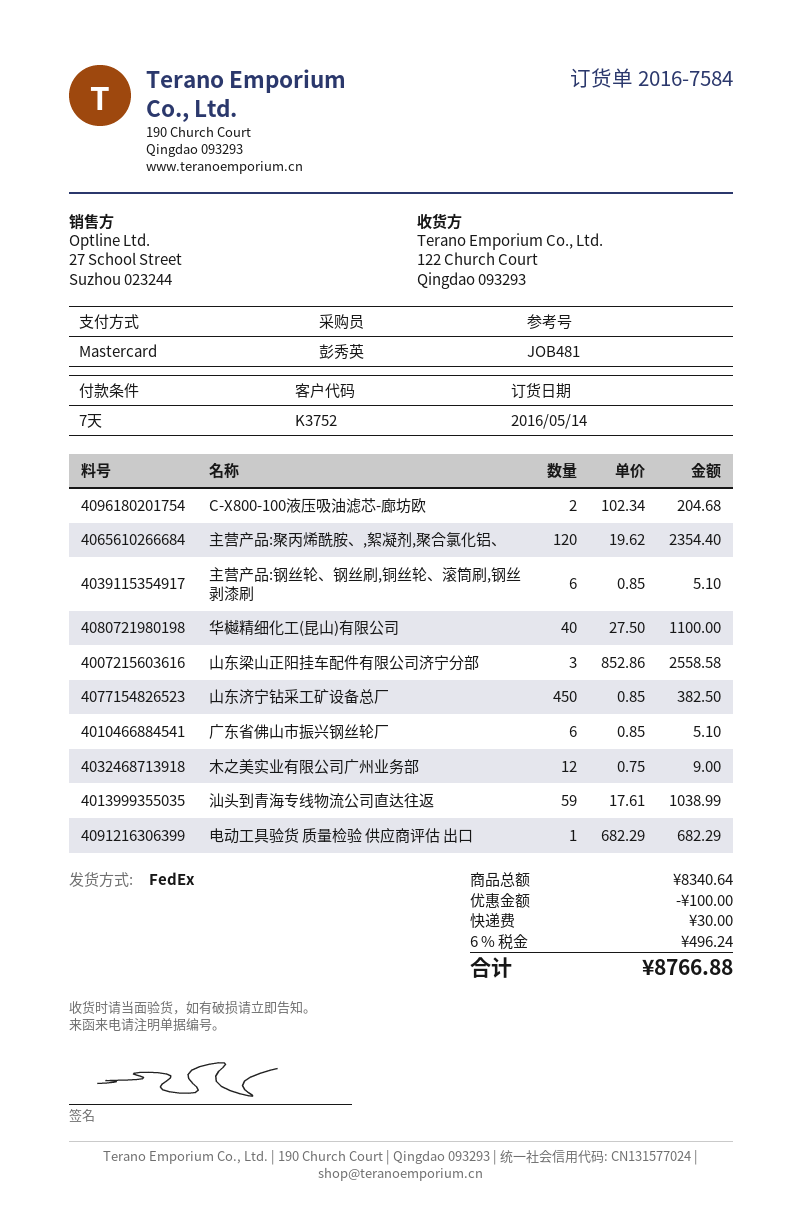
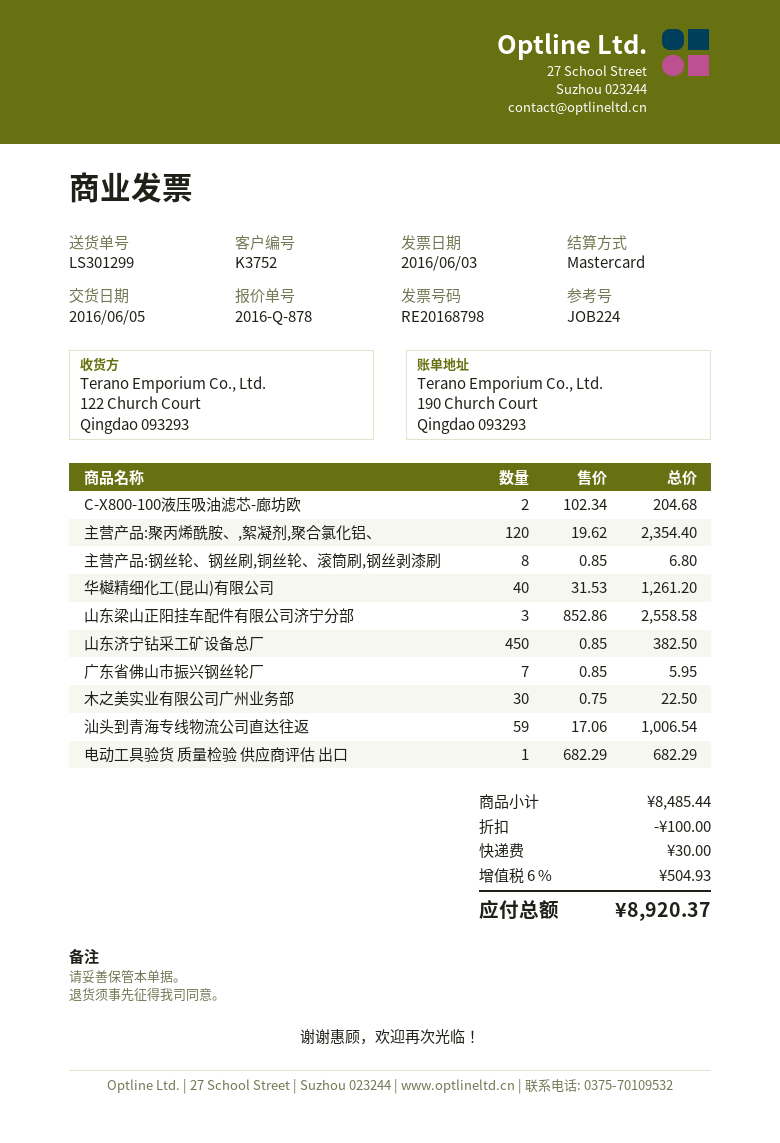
reference: JOB481 -> JOB224
主营产品:钢丝轮、钢丝刷,铜丝轮、滚筒刷,钢丝剥漆刷: 6 x 0.85 = 5.10 -> 8 x 0.85 = 6.80
华樾精细化工(昆山)有限公司: 40 x 27.50 = 1100.00 -> 40 x 31.53 = 1261.20
广东省佛山市振兴钢丝轮厂: 6 x 0.85 = 5.10 -> 7 x 0.85 = 5.95
木之美实业有限公司广州业务部: 12 x 0.75 = 9.00 -> 30 x 0.75 = 22.50
汕头到青海专线物流公司直达往返: 59 x 17.61 = 1038.99 -> 59 x 17.06 = 1006.54
subtotal: 8340.64 -> 8485.44
tax: 6% = 496.24 -> 6% = 504.93
total: 8766.88 -> 8920.37

